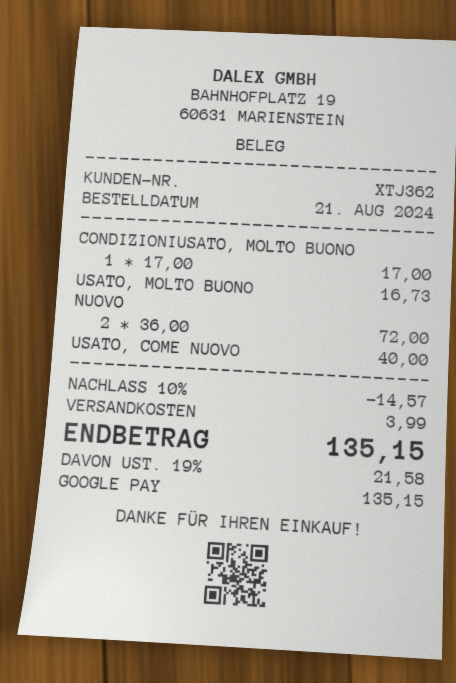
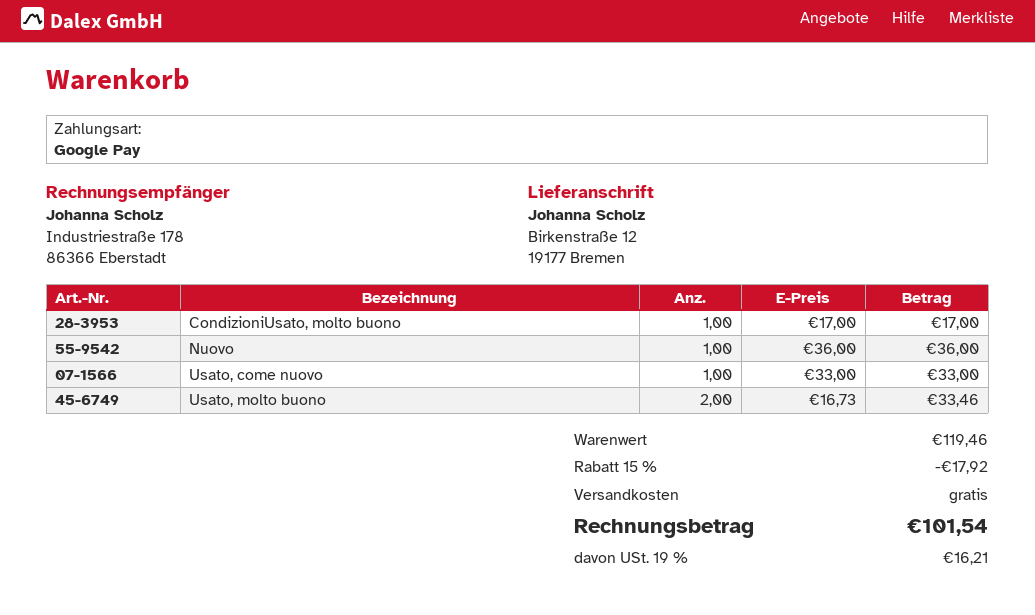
USATO, MOLTO BUONO: 1 x 16.73 = 16.73 -> 2 x 16.73 = 33.46
NUOVO: 2 x 36.00 = 72.00 -> 1 x 36.00 = 36.00
USATO, COME NUOVO: 1 x 40.00 = 40.00 -> 1 x 33.00 = 33.00
discount: 10% = 14.57 -> 15% = 17.92
shipping: 3.99 -> 0.00
tax: 19% = 21.58 -> 19% = 16.21
total: 135.15 -> 101.54

